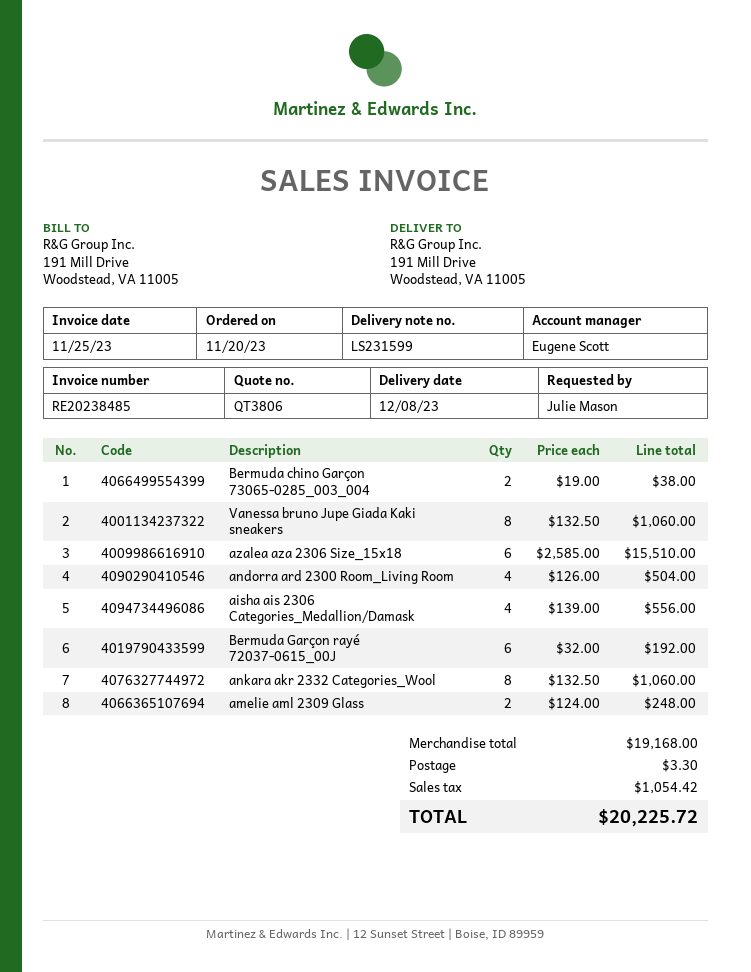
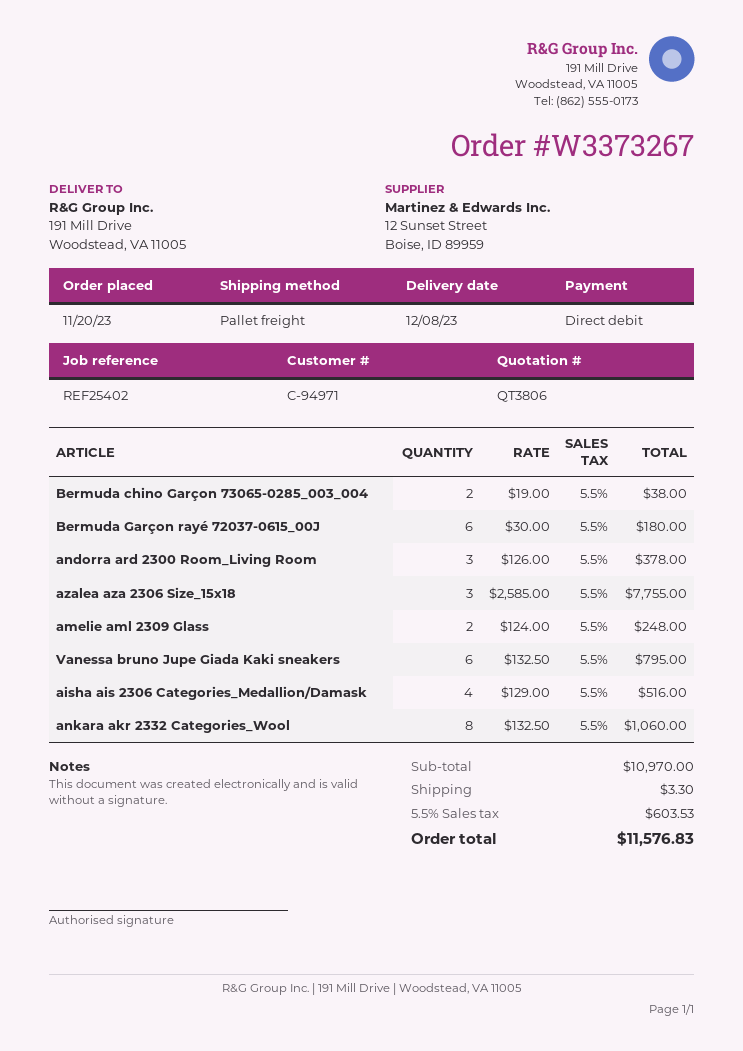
Vanessa bruno Jupe Giada Kaki sneakers: 8 x 132.50 = 1060.00 -> 6 x 132.50 = 795.00
azalea aza 2306 Size_15x18: 6 x 2585.00 = 15510.00 -> 3 x 2585.00 = 7755.00
andorra ard 2300 Room_Living Room: 4 x 126.00 = 504.00 -> 3 x 126.00 = 378.00
aisha ais 2306 Categories_Medallion/Damask: 4 x 139.00 = 556.00 -> 4 x 129.00 = 516.00
Bermuda Garçon rayé 72037-0615_00J: 6 x 32.00 = 192.00 -> 6 x 30.00 = 180.00
subtotal: 19168.00 -> 10970.00
tax: 1054.42 -> 603.53
total: 20225.72 -> 11576.83

